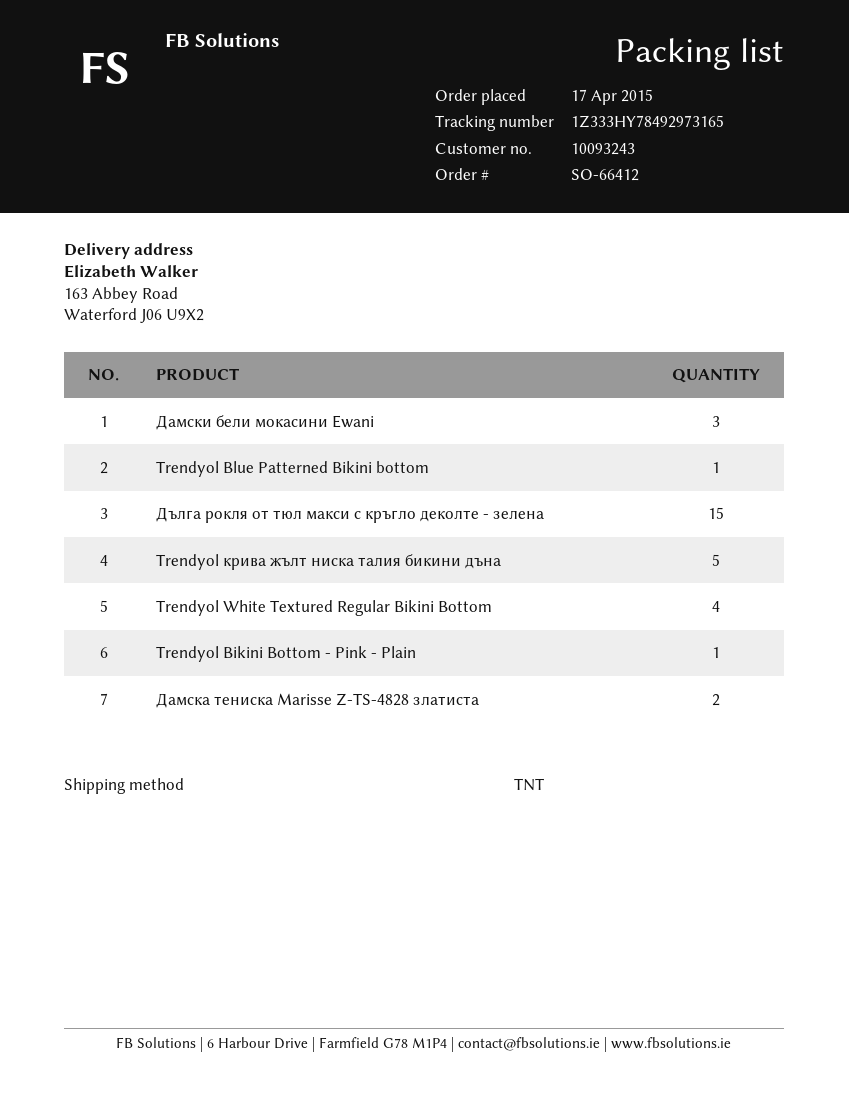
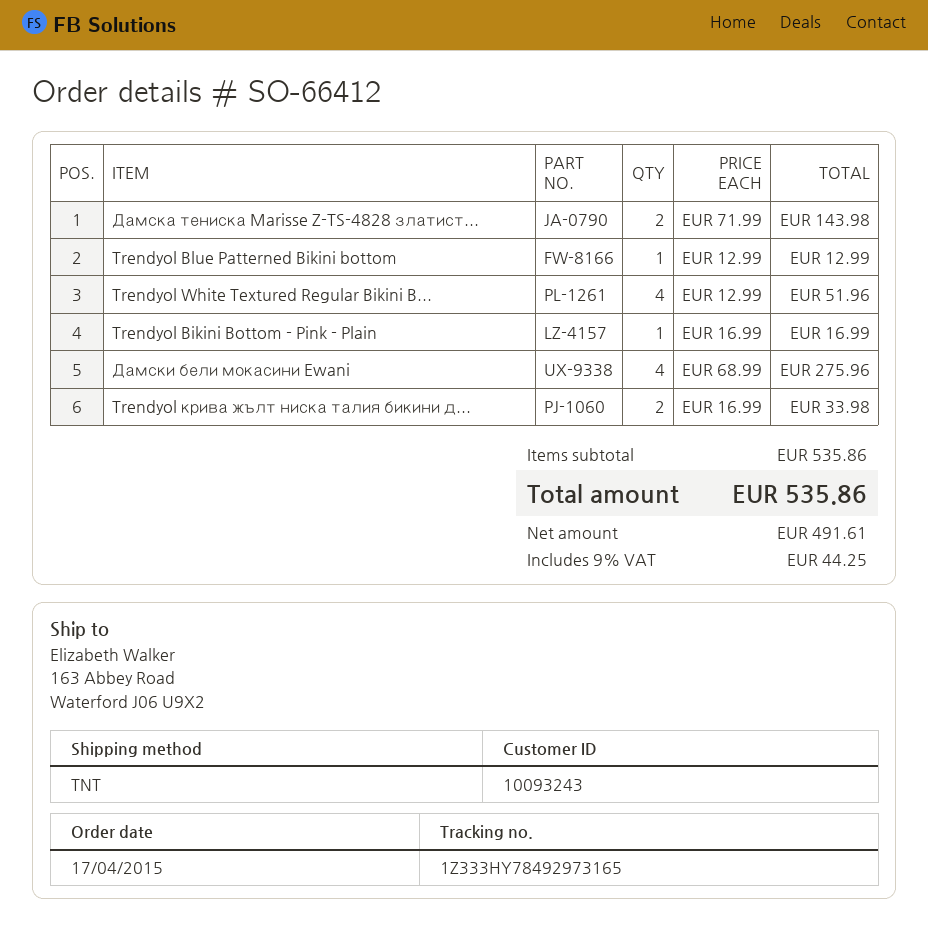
Дамски бели мокасини Ewani: 3 -> 4
Дълга рокля от тюл макси с кръгло деколте - зелена: 15 -> none
Trendyol крива жълт ниска талия бикини дъна: 5 -> 2

